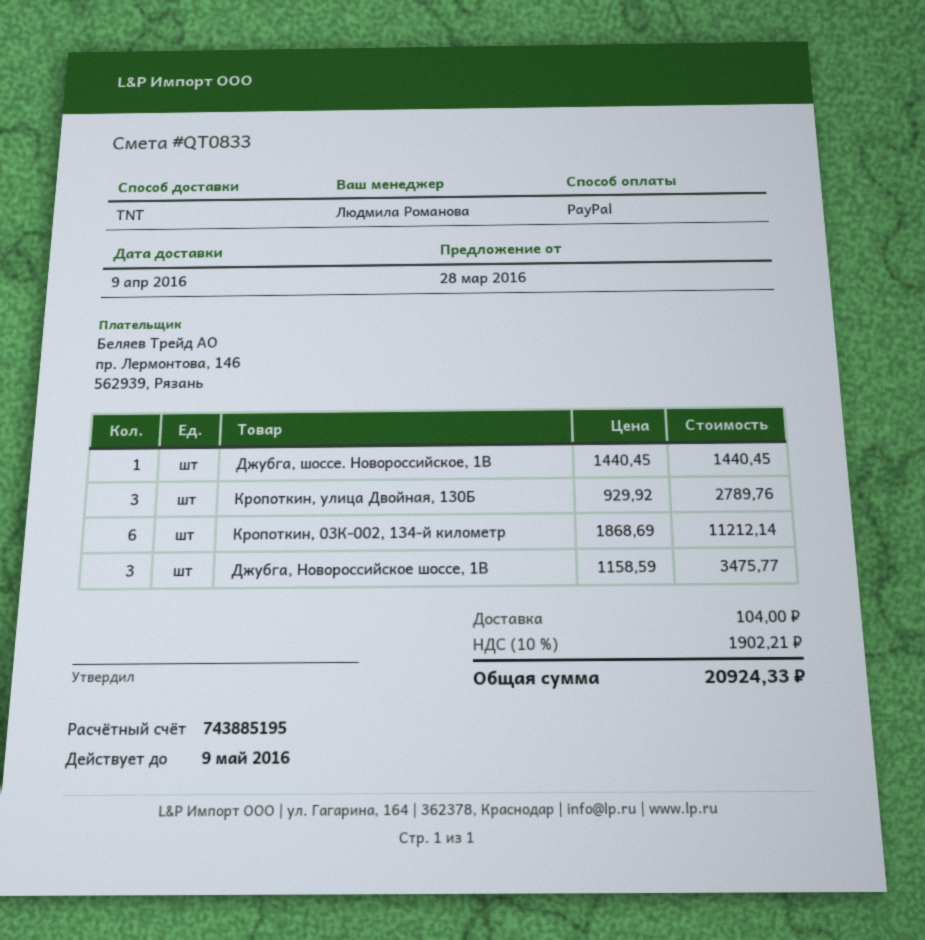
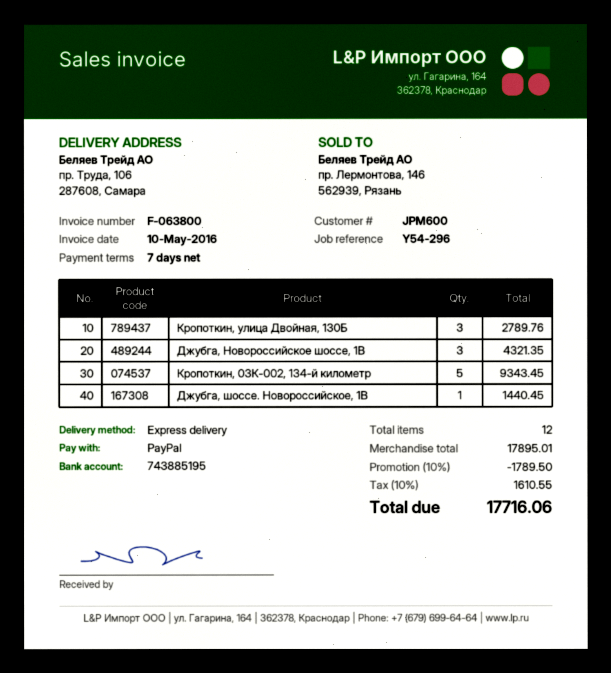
shipping method: TNT -> express
Кропоткин, 03К-002, 134-й километр: 6 for 11212.14 -> 5 for 9343.45
Джубга, Новороссийское шоссе, 1В: 3 for 3475.77 -> 3 for 4321.35
discount: none -> 10% = 1789.50
shipping: 104.00 -> none
tax: 10% = 1902.21 -> 10% = 1610.55
total: 20924.33 -> 17716.06

